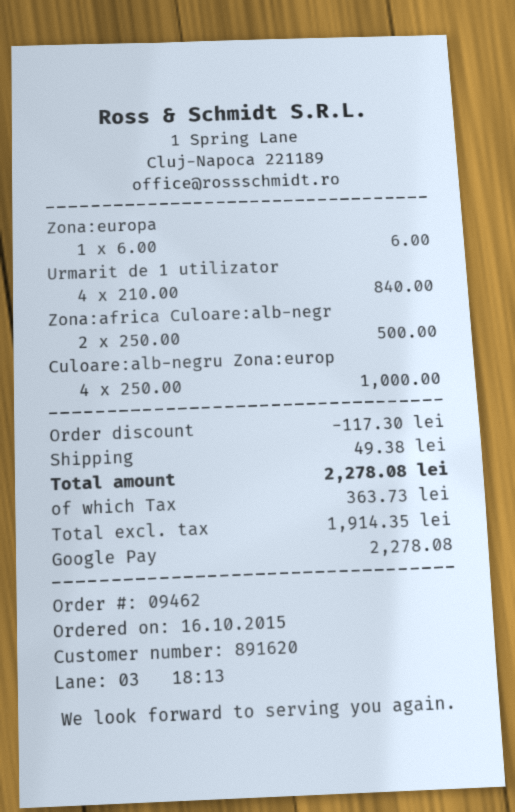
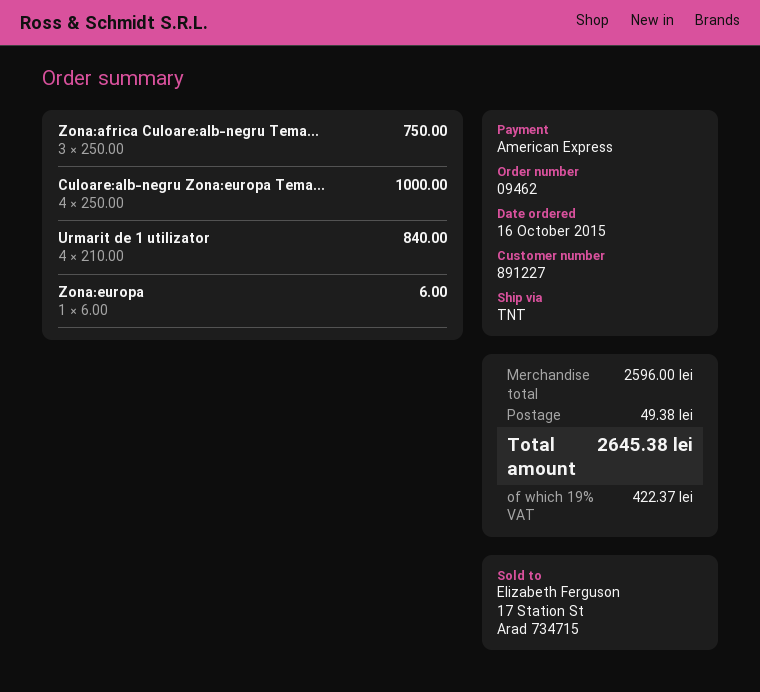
customer number: 891620 -> 891227
payment method: Google Pay -> American Express
Zona:africa Culoare:alb-negr: 2 x 250.00 = 500.00 -> 3 x 250.00 = 750.00
discount: 117.30 -> none
tax: 363.73 -> 422.37
total: 2278.08 -> 2645.38

